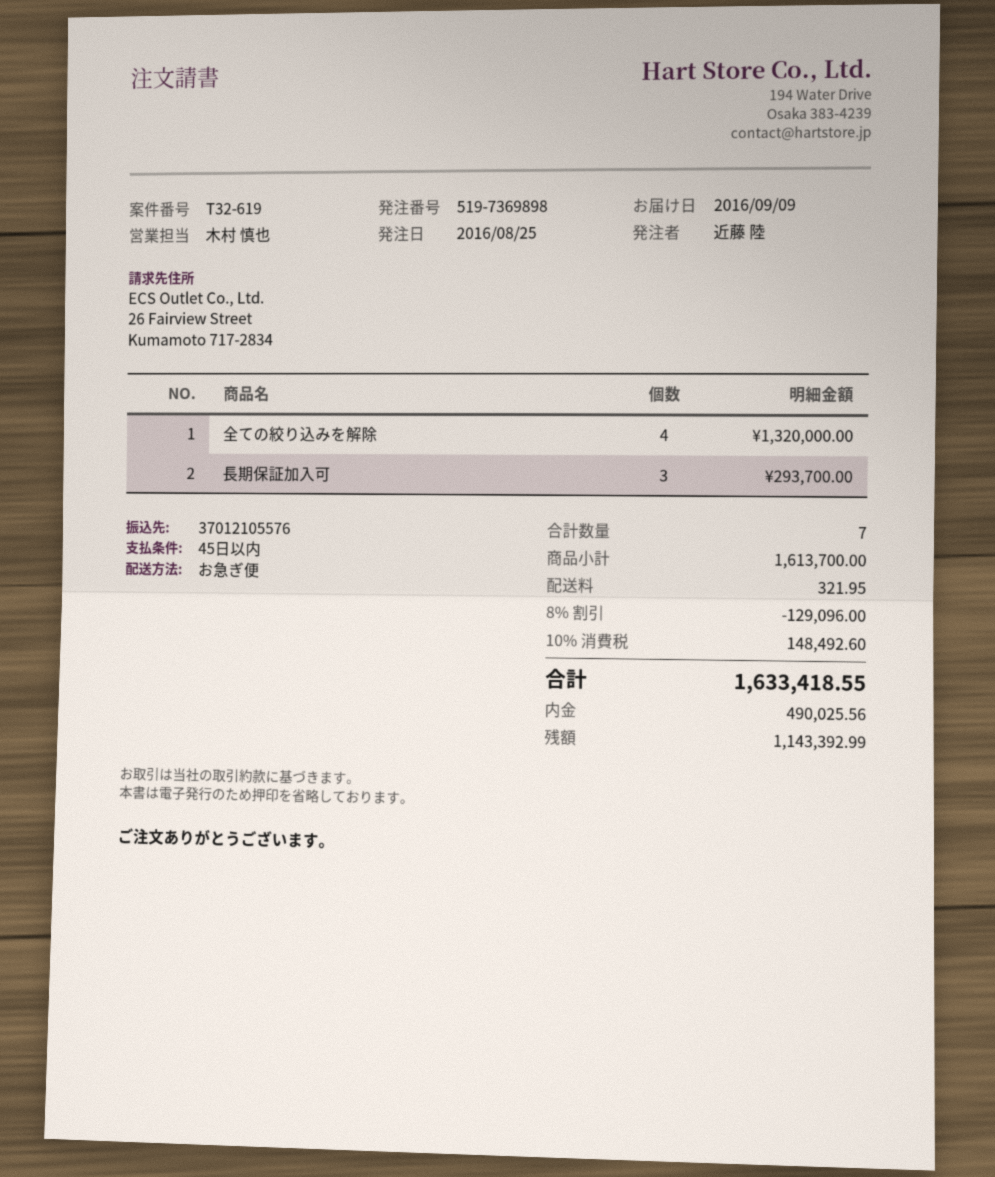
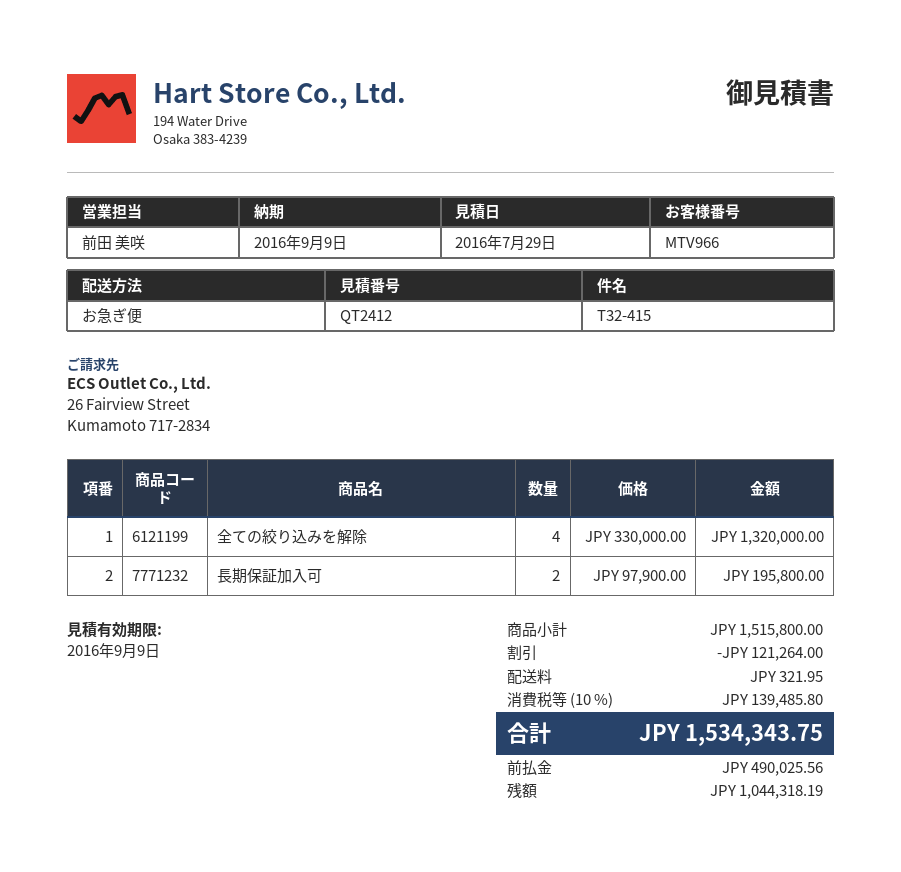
reference: T32-619 -> T32-415
sales rep: 木村 慎也 -> 前田 美咲
長期保証加入可: 3 for 293700.00 -> 2 for 195800.00
subtotal: 1613700.00 -> 1515800.00
discount: 129096.00 -> 121264.00
tax: 10% = 148492.60 -> 10% = 139485.80
total: 1633418.55 -> 1534343.75
balance: 1143392.99 -> 1044318.19

